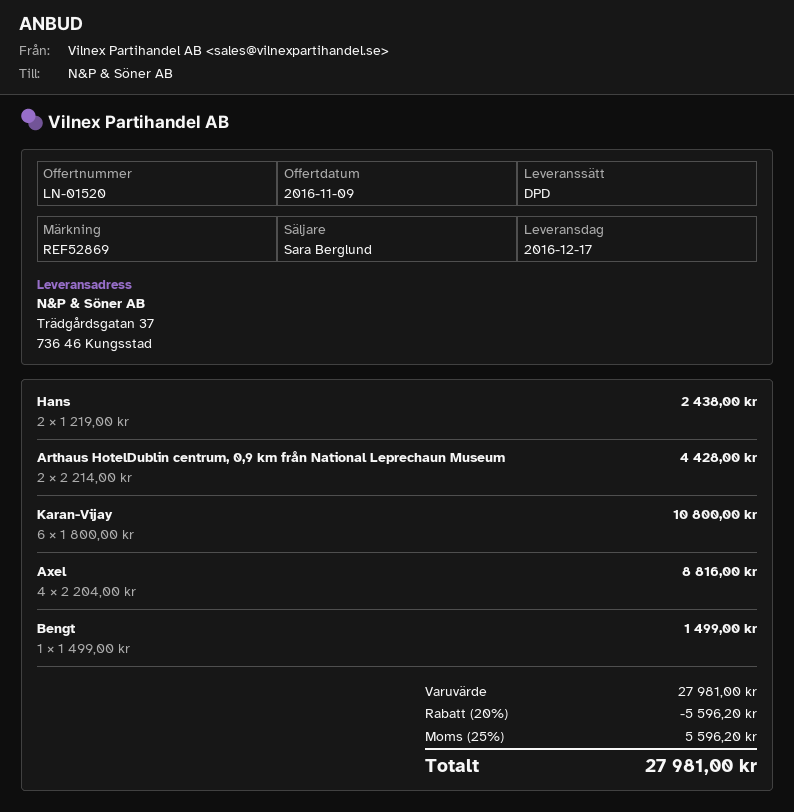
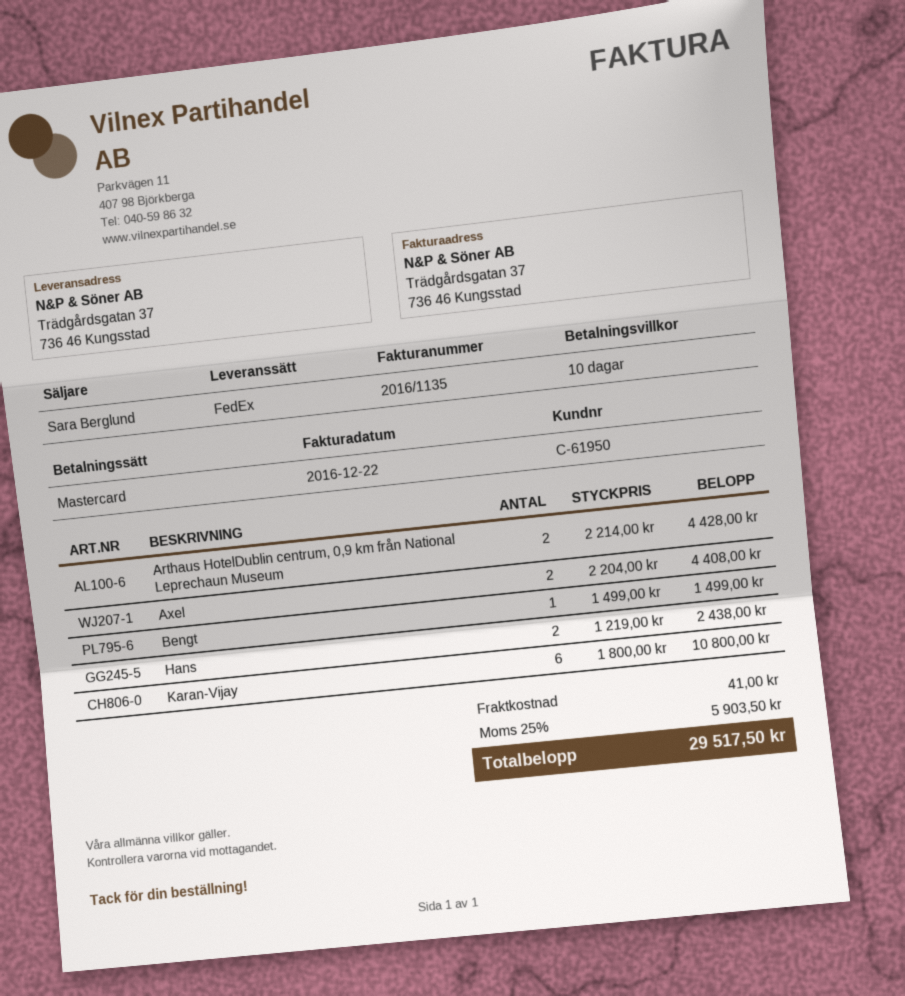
shipping method: DPD -> FedEx
Axel: 4 x 2204.00 = 8816.00 -> 2 x 2204.00 = 4408.00
discount: 20% = 5596.20 -> none
shipping: none -> 41.00
tax: 25% = 5596.20 -> 25% = 5903.50
total: 27981.00 -> 29517.50

